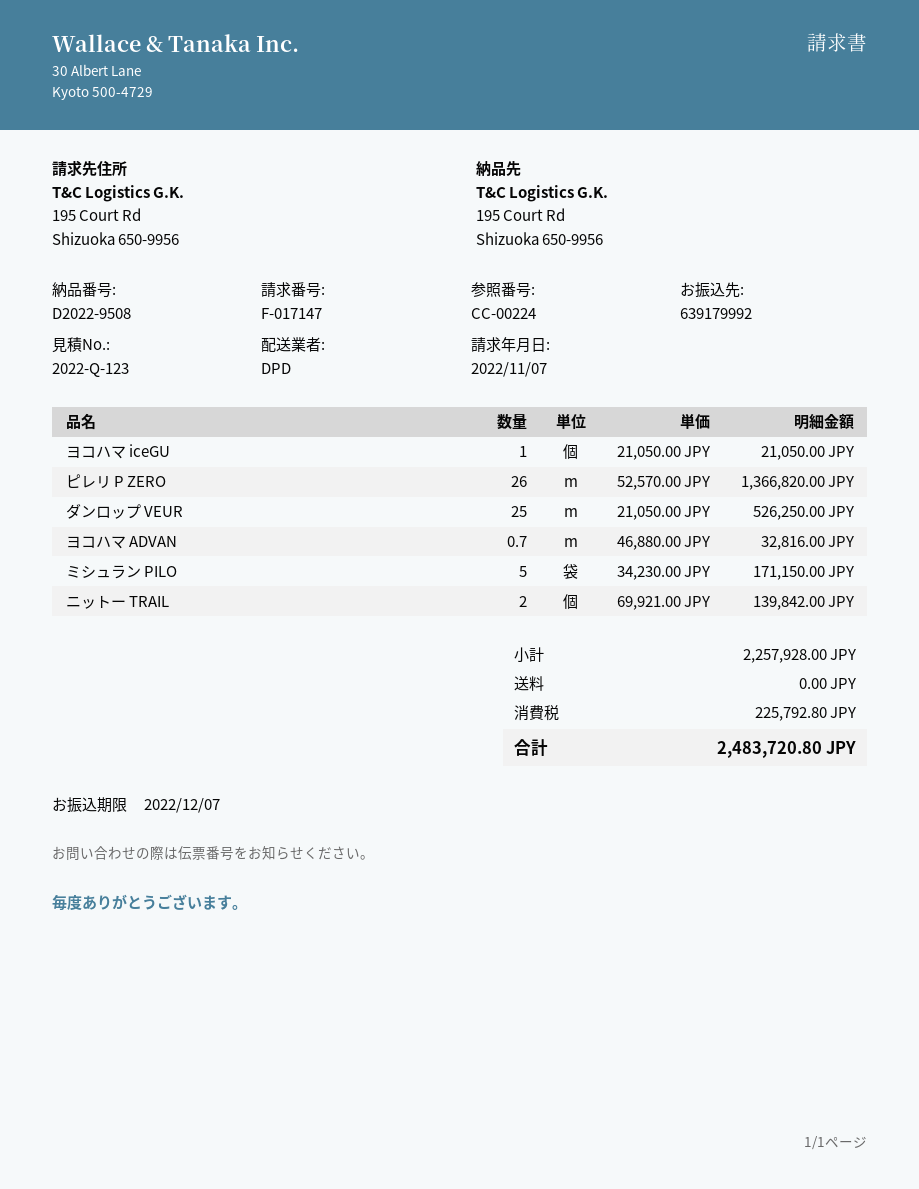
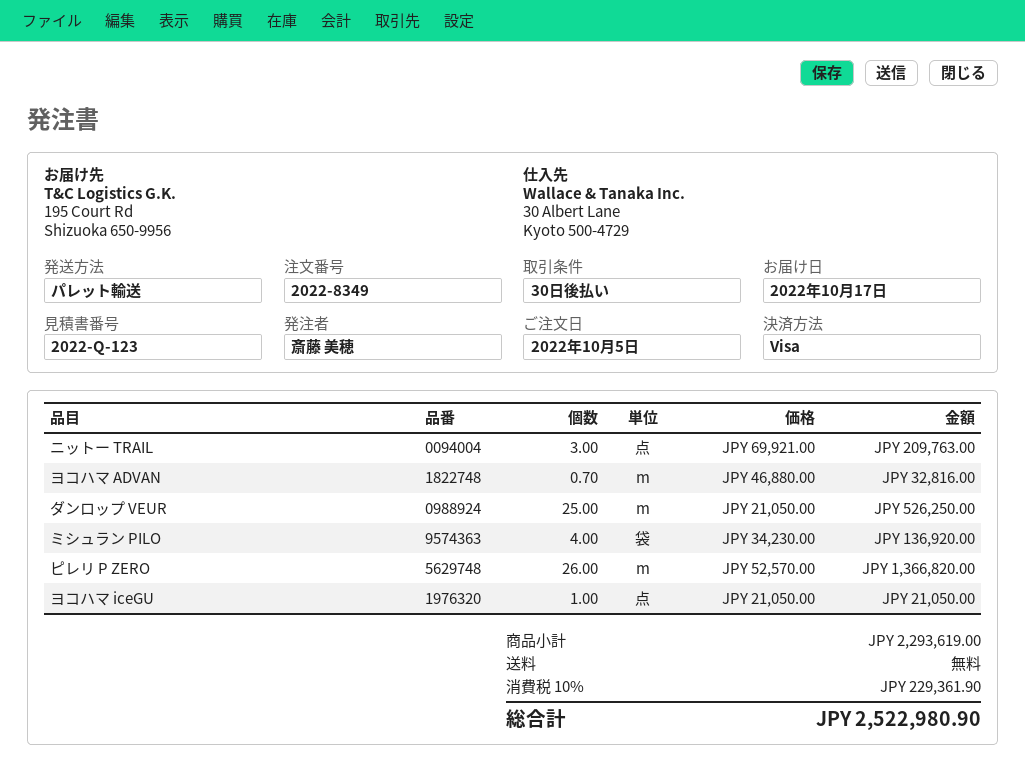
shipping method: DPD -> pallet freight
ミシュラン PILO: 5 x 34230.00 = 171150.00 -> 4 x 34230.00 = 136920.00
ニットー TRAIL: 2 x 69921.00 = 139842.00 -> 3 x 69921.00 = 209763.00
subtotal: 2257928.00 -> 2293619.00
tax: 225792.80 -> 229361.90
total: 2483720.80 -> 2522980.90

